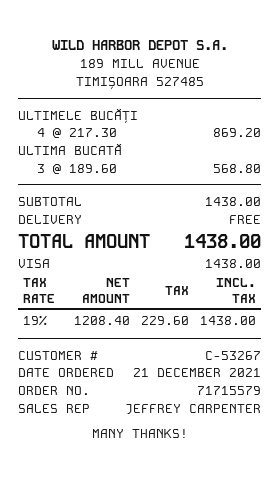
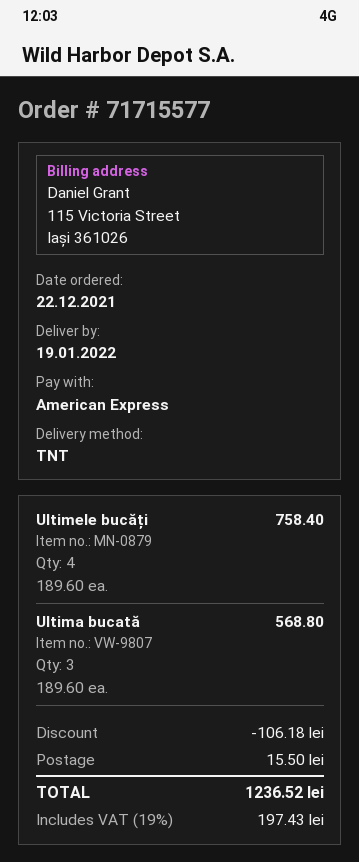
order number: 71715579 -> 71715577
order date: 2021-12-21 -> 2021-12-22
payment method: Visa -> American Express
ULTIMELE BUCĂȚI: 4 x 217.30 = 869.20 -> 4 x 189.60 = 758.40
discount: none -> 106.18
shipping: 0.00 -> 15.50
tax: 19% = 229.60 -> 19% = 197.43
total: 1438.00 -> 1236.52

